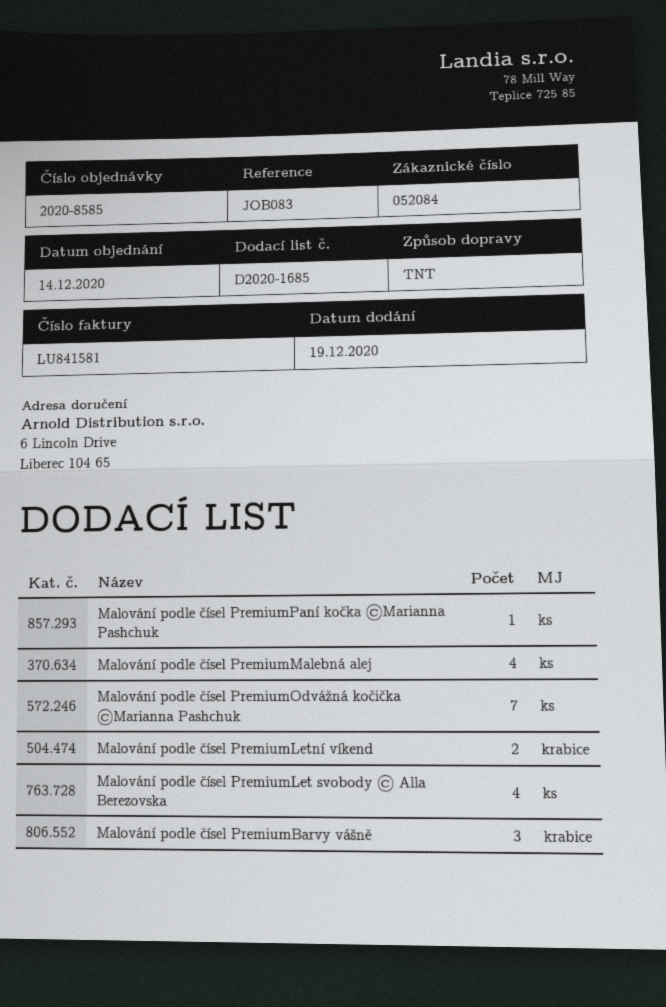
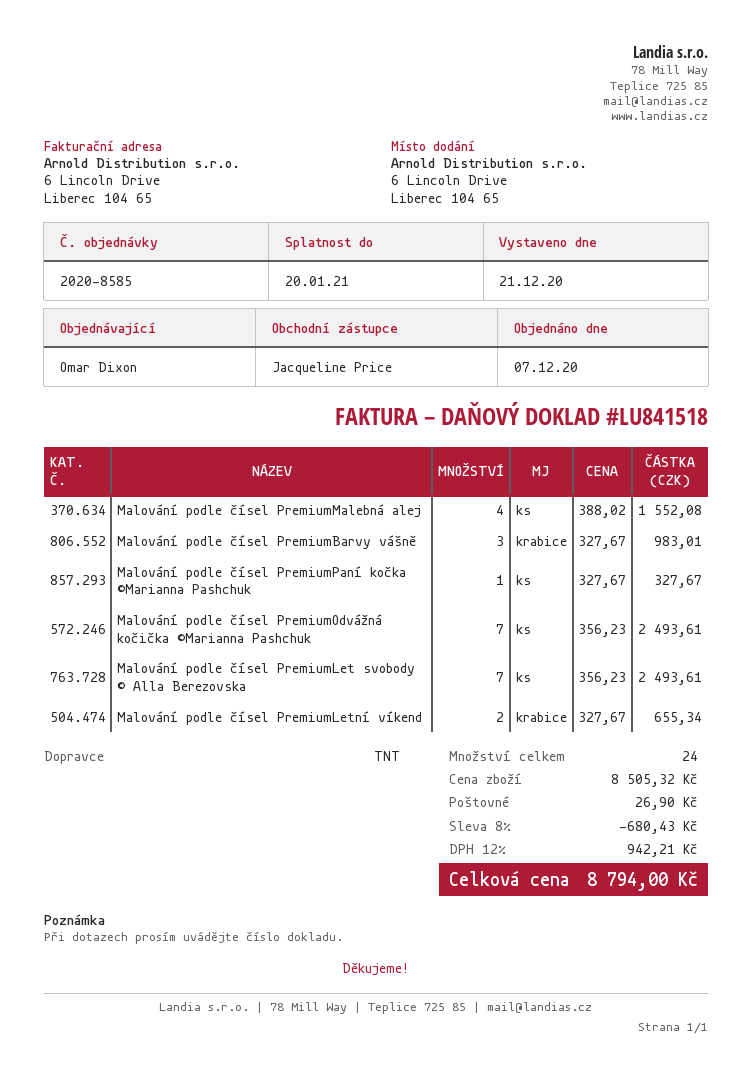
order date: 2020-12-14 -> 2020-12-07
invoice number: LU841581 -> LU841518
Malování podle čísel PremiumLet svobody © Alla Berezovska: 4 -> 7

